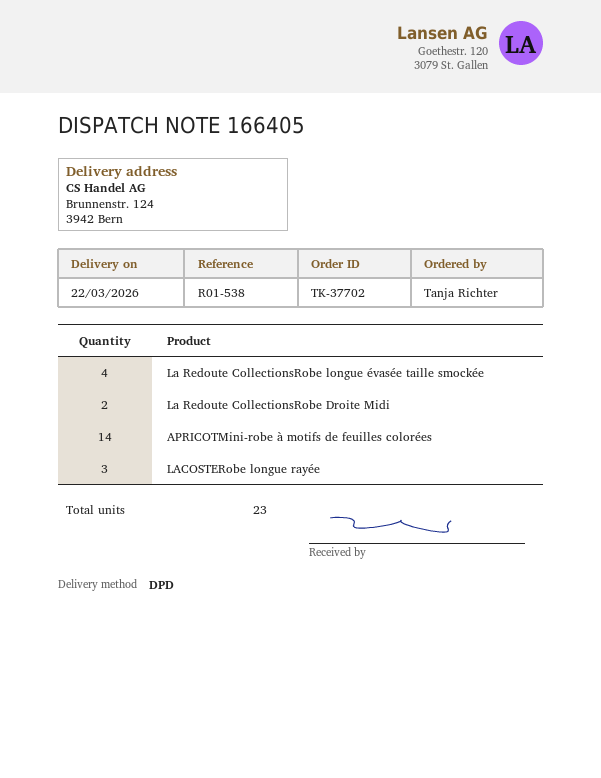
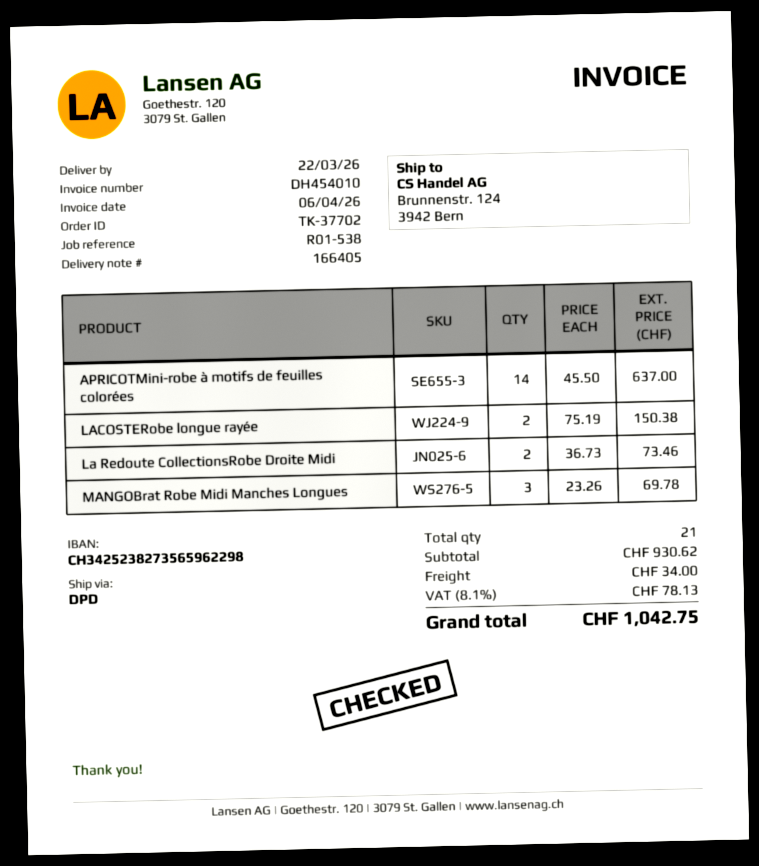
La Redoute CollectionsRobe longue évasée taille smockée: 4 -> none
LACOSTERobe longue rayée: 3 -> 2
MANGOBrat Robe Midi Manches Longues: none -> 3
total quantity: 23 -> 21

